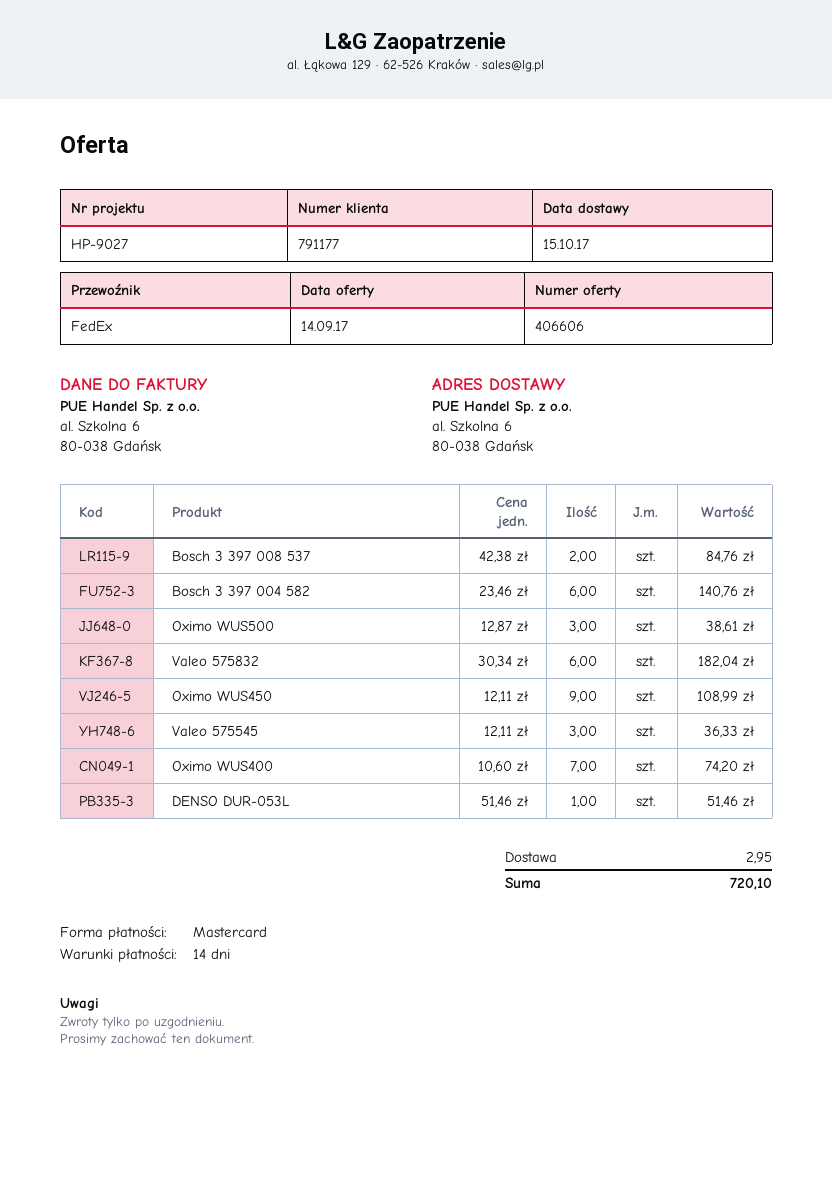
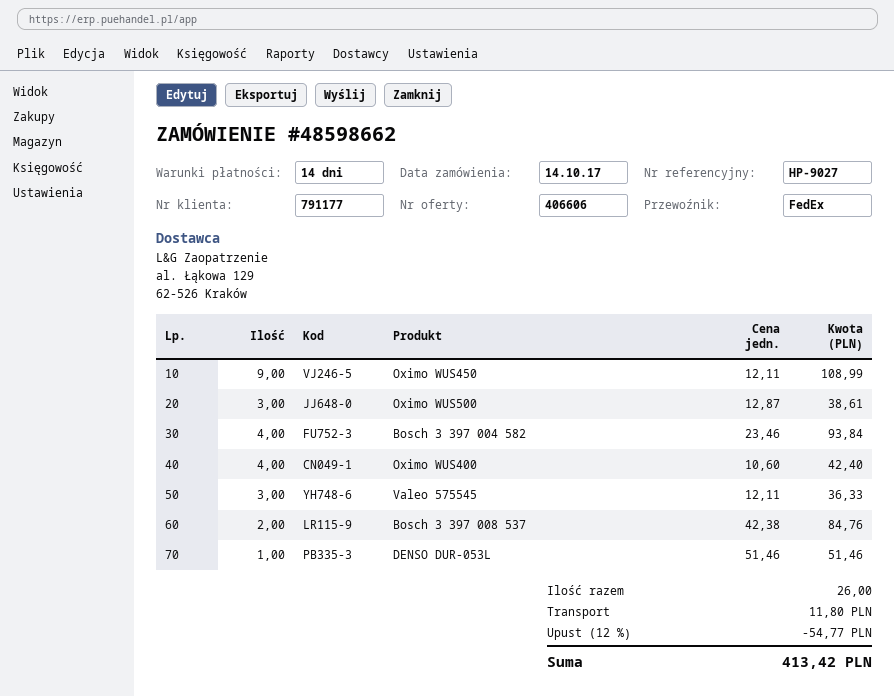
Bosch 3 397 004 582: 6 x 23.46 = 140.76 -> 4 x 23.46 = 93.84
Valeo 575832: 6 x 30.34 = 182.04 -> none
Oximo WUS400: 7 x 10.60 = 74.20 -> 4 x 10.60 = 42.40
discount: none -> 12% = 54.77
shipping: 2.95 -> 11.80
total: 720.10 -> 413.42

